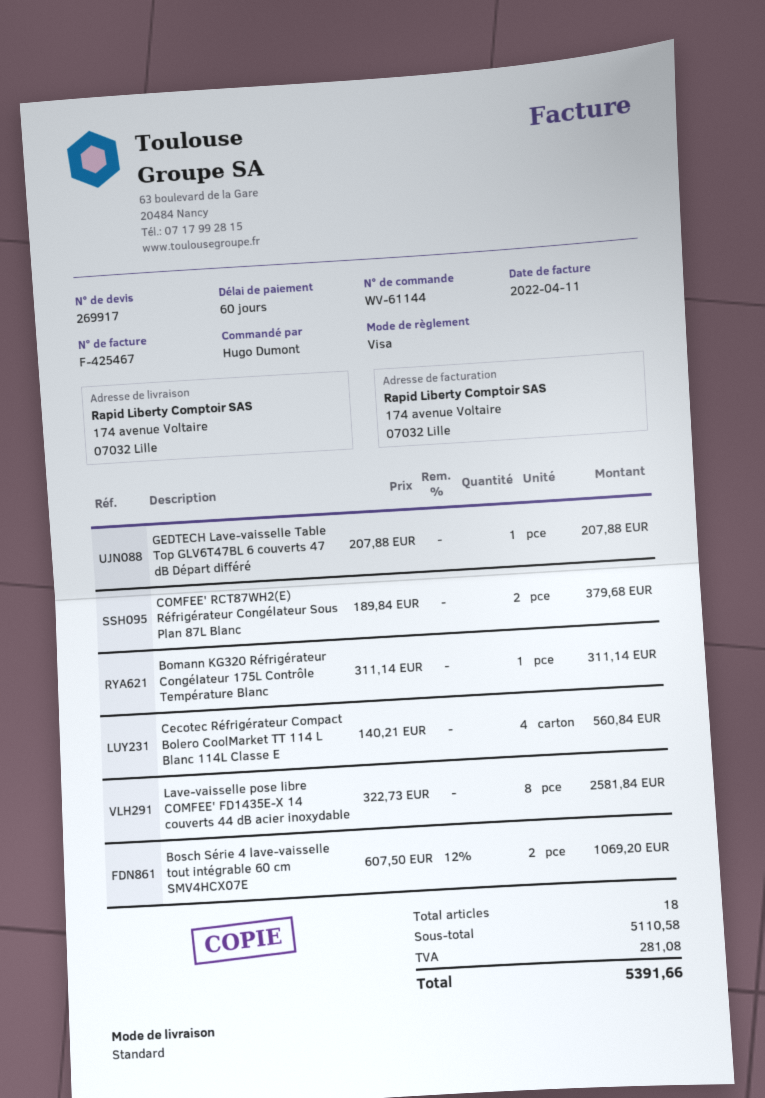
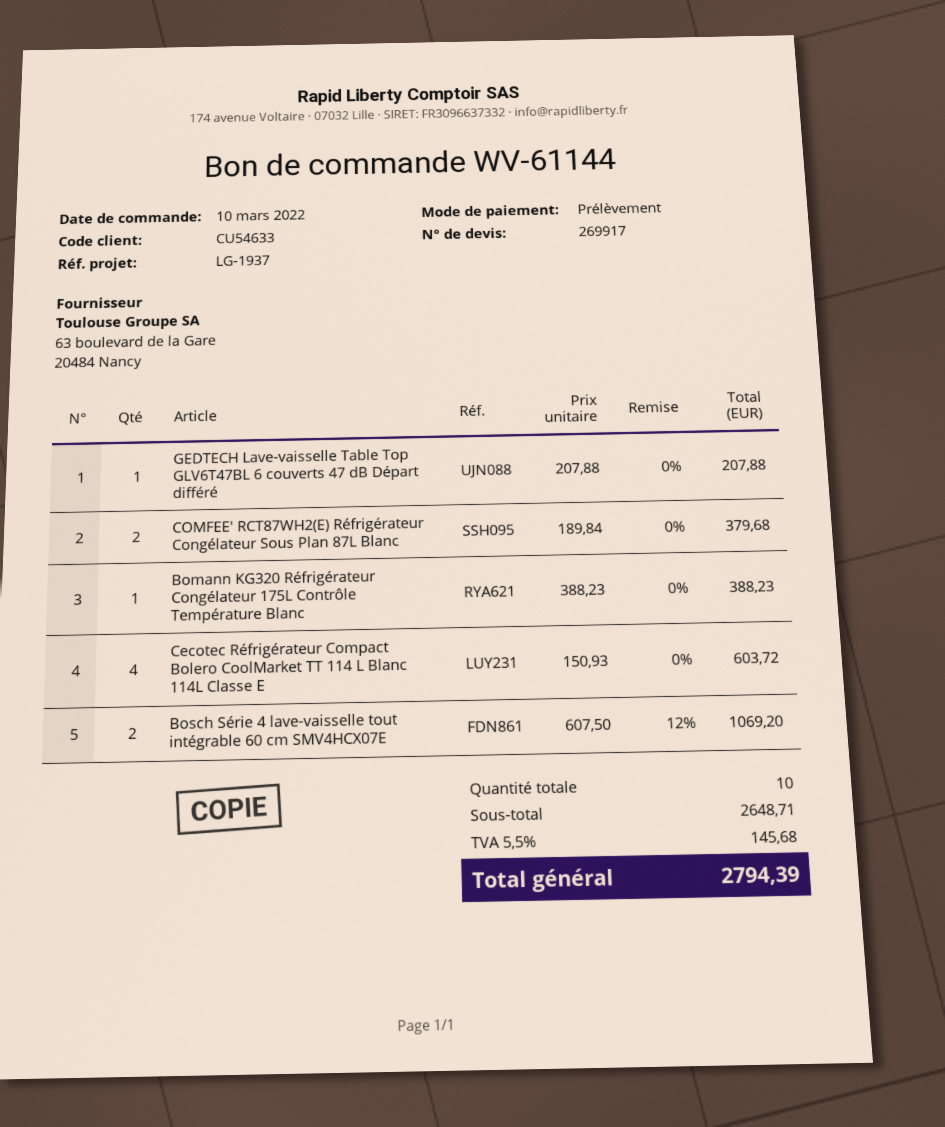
payment method: Visa -> direct debit
Bomann KG320 Réfrigérateur Congélateur 175L Contrôle Température Blanc: 1 x 311.14 = 311.14 -> 1 x 388.23 = 388.23
Cecotec Réfrigérateur Compact Bolero CoolMarket TT 114 L Blanc 114L Classe E: 4 x 140.21 = 560.84 -> 4 x 150.93 = 603.72
Lave-vaisselle pose libre COMFEE' FD1435E-X 14 couverts 44 dB acier inoxydable: 8 x 322.73 = 2581.84 -> none
total quantity: 18 -> 10
subtotal: 5110.58 -> 2648.71
tax: 281.08 -> 145.68
total: 5391.66 -> 2794.39

